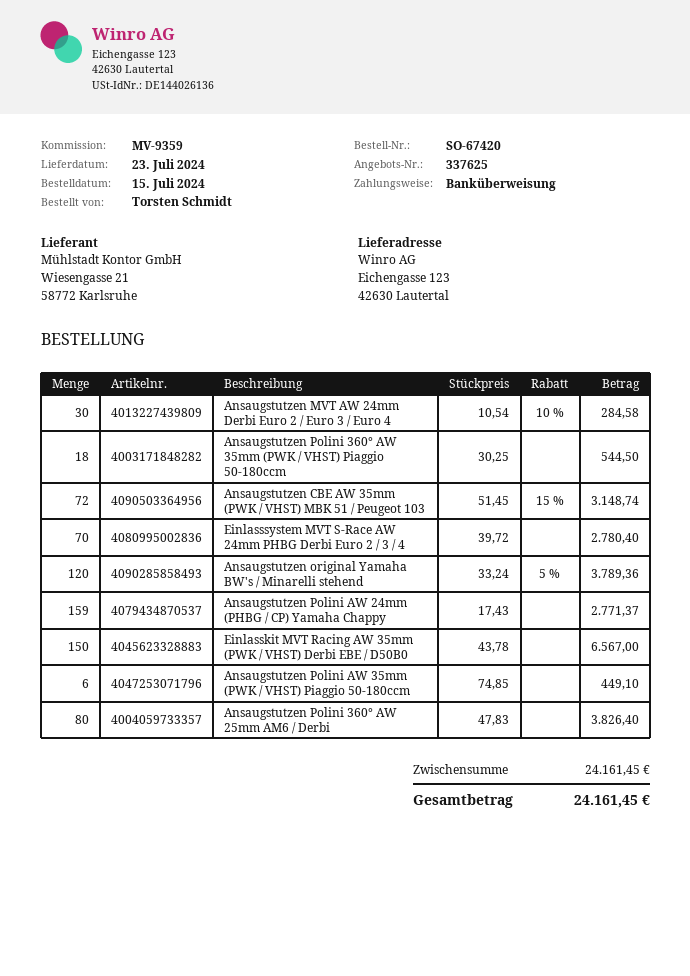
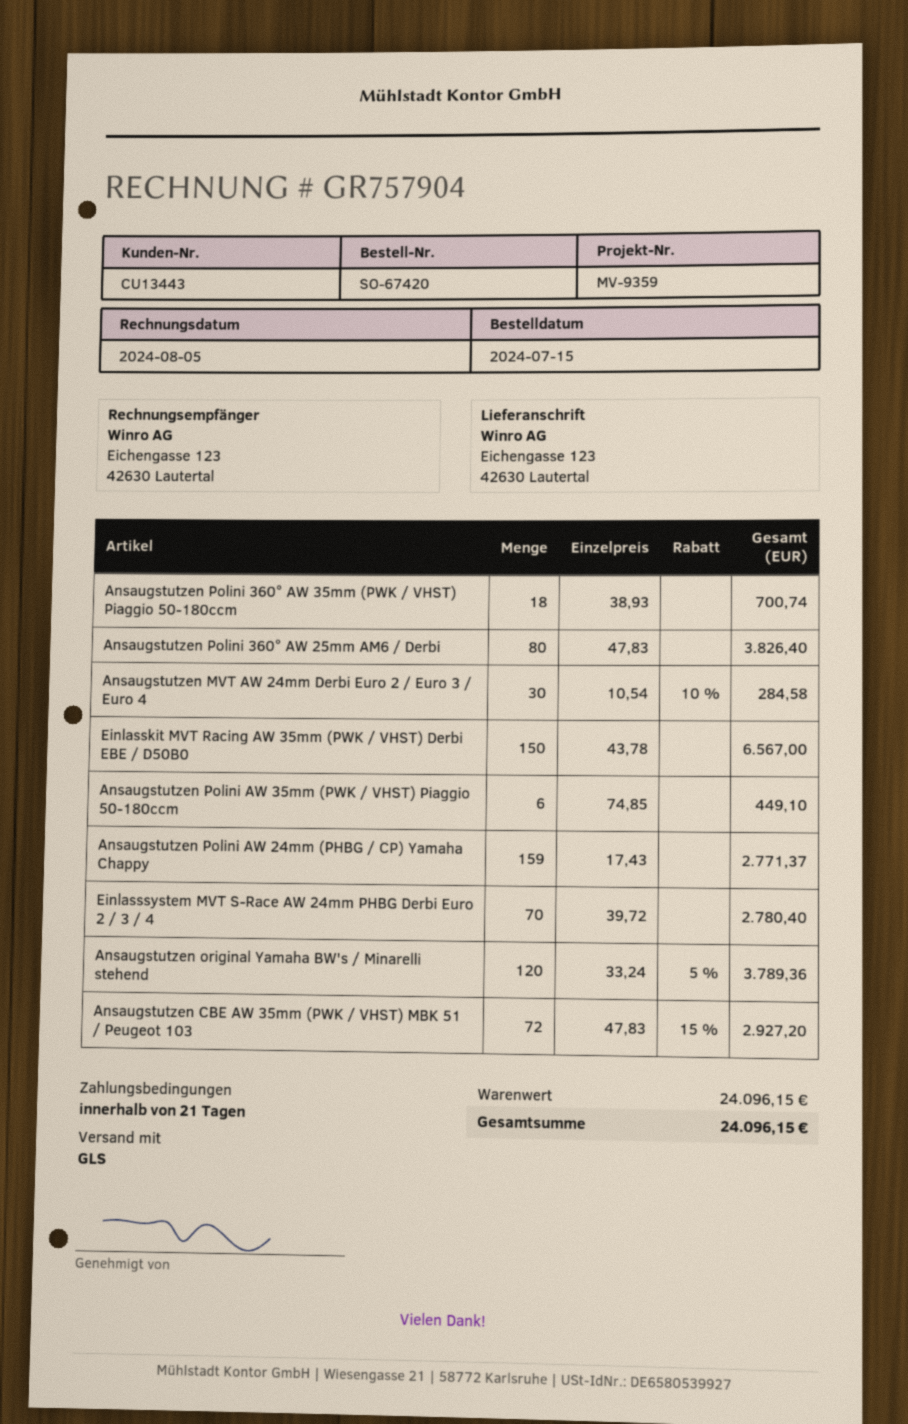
Ansaugstutzen Polini 360° AW 35mm (PWK / VHST) Piaggio 50-180ccm: 18 x 30.25 = 544.50 -> 18 x 38.93 = 700.74
Ansaugstutzen CBE AW 35mm (PWK / VHST) MBK 51 / Peugeot 103: 72 x 51.45 - 15% = 3148.74 -> 72 x 47.83 - 15% = 2927.20
subtotal: 24161.45 -> 24096.15
total: 24161.45 -> 24096.15

